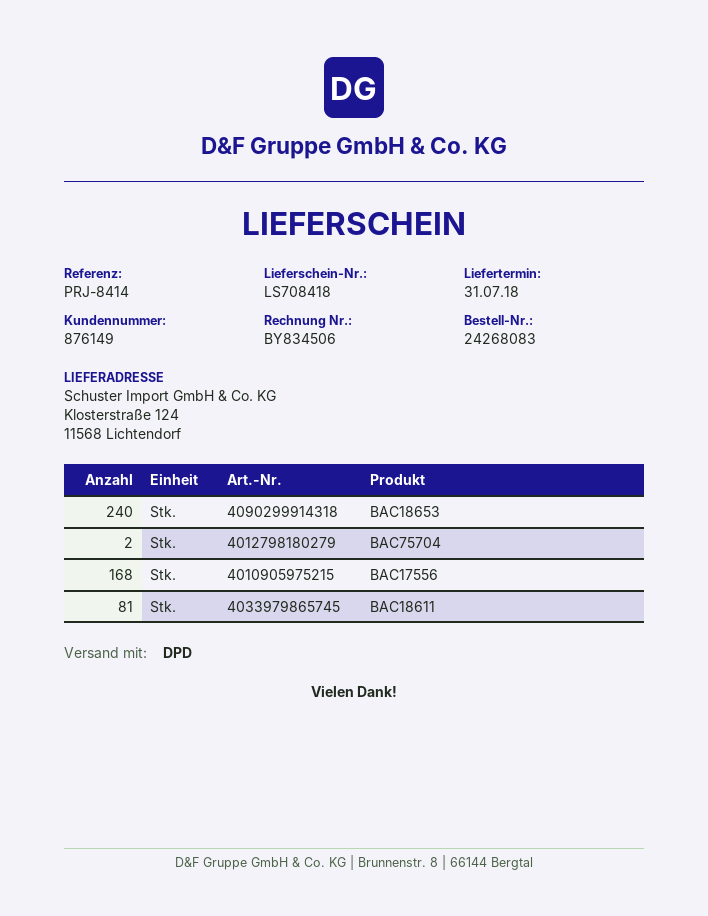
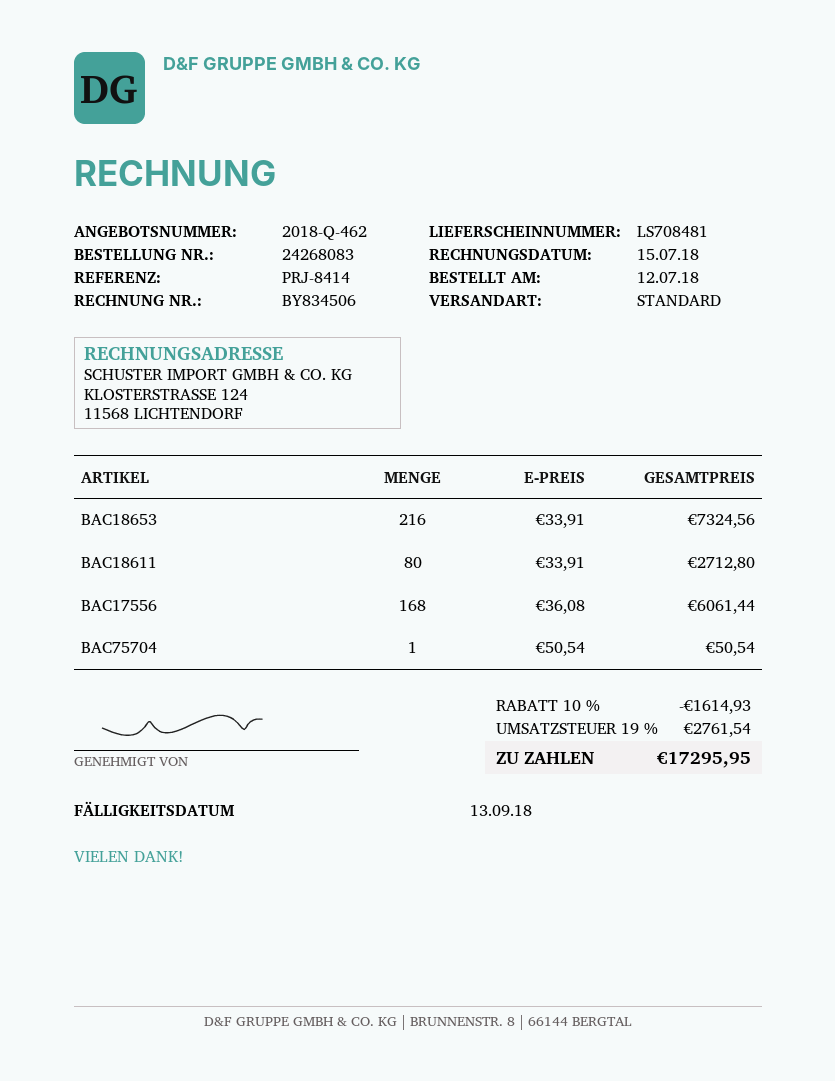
delivery note number: LS708418 -> LS708481
shipping method: DPD -> standard
BAC18653: 240 -> 216
BAC75704: 2 -> 1
BAC18611: 81 -> 80

